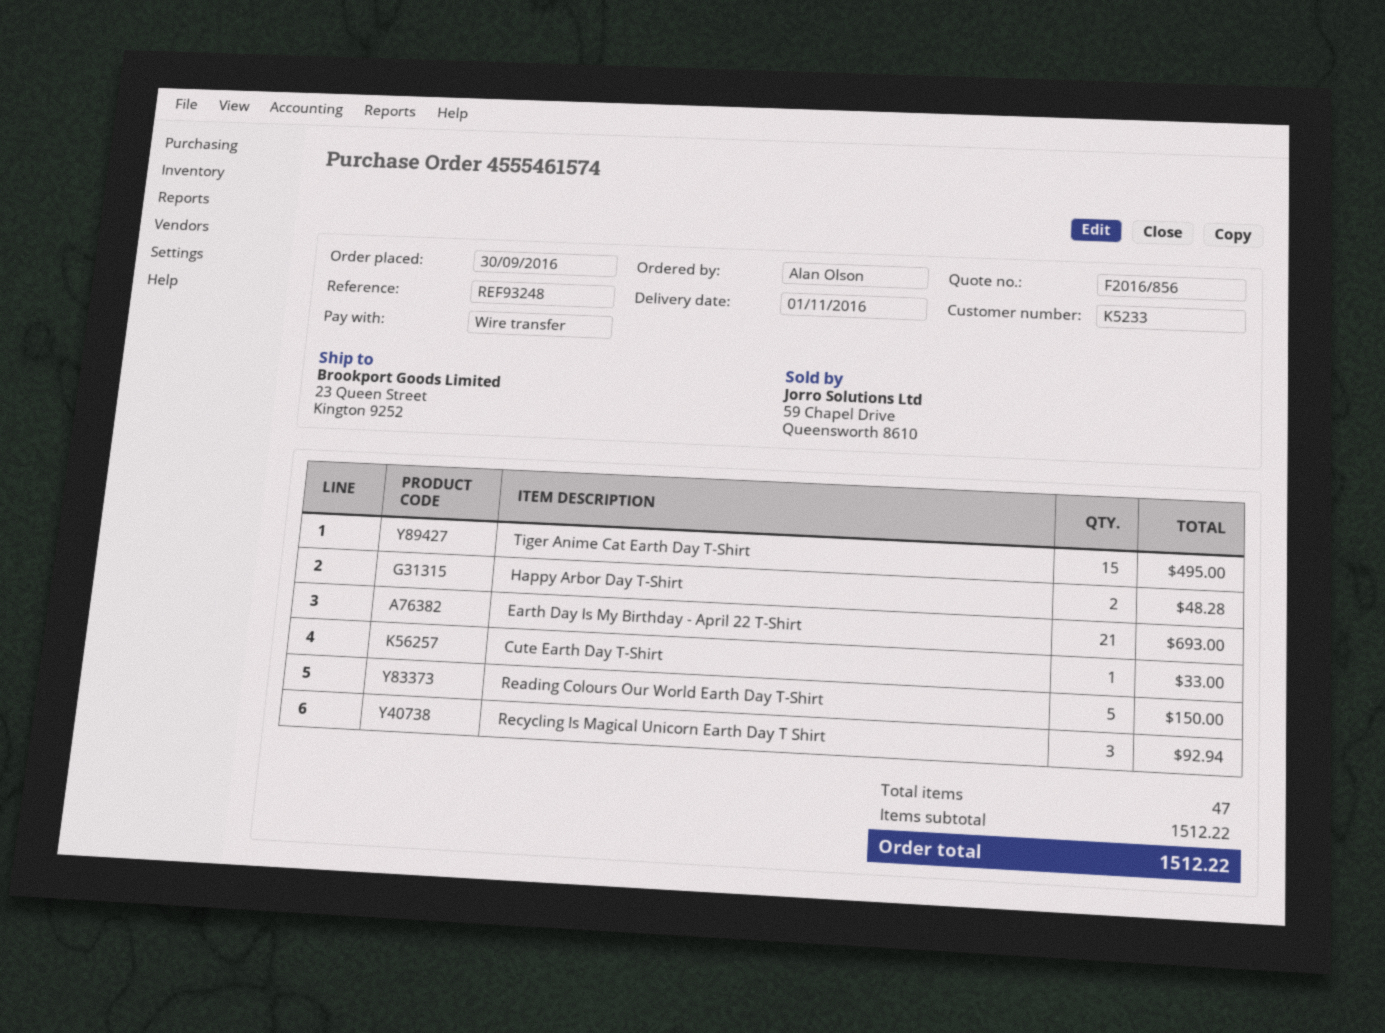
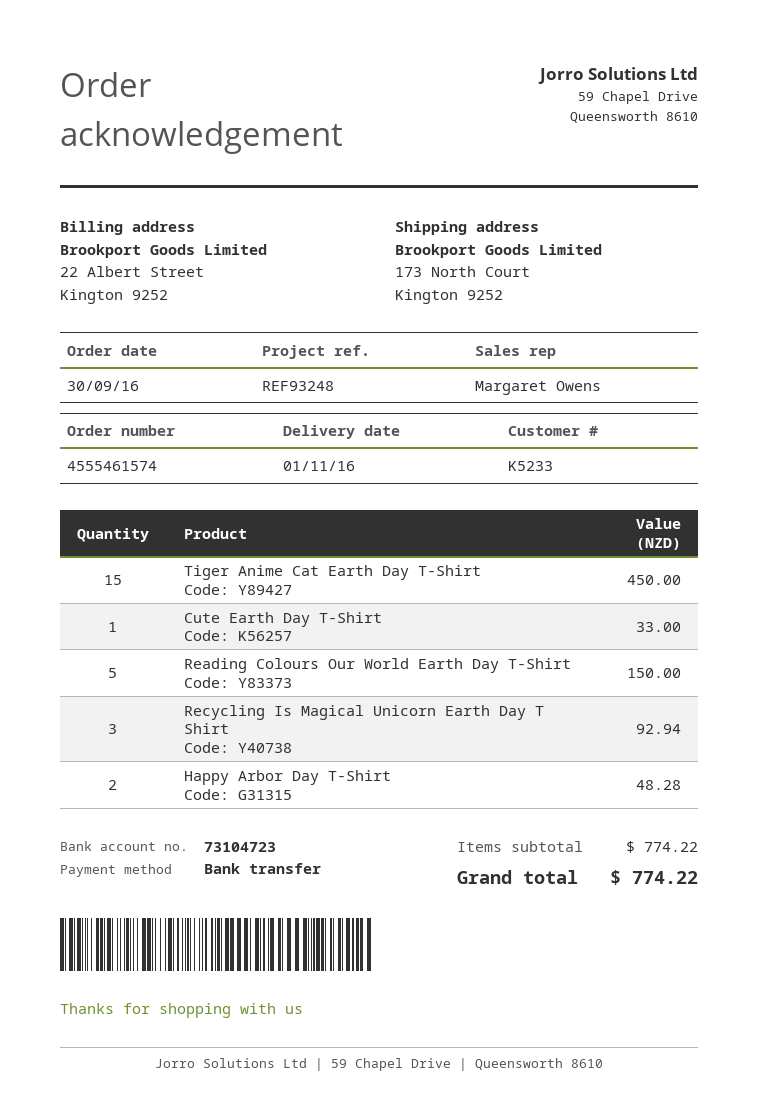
ship to: 23 Queen Street, Kington 9252 -> 173 North Court, Kington 9252
Tiger Anime Cat Earth Day T-Shirt: 15 for 495.00 -> 15 for 450.00
Earth Day Is My Birthday - April 22 T-Shirt: 21 for 693.00 -> none
subtotal: 1512.22 -> 774.22
total: 1512.22 -> 774.22

